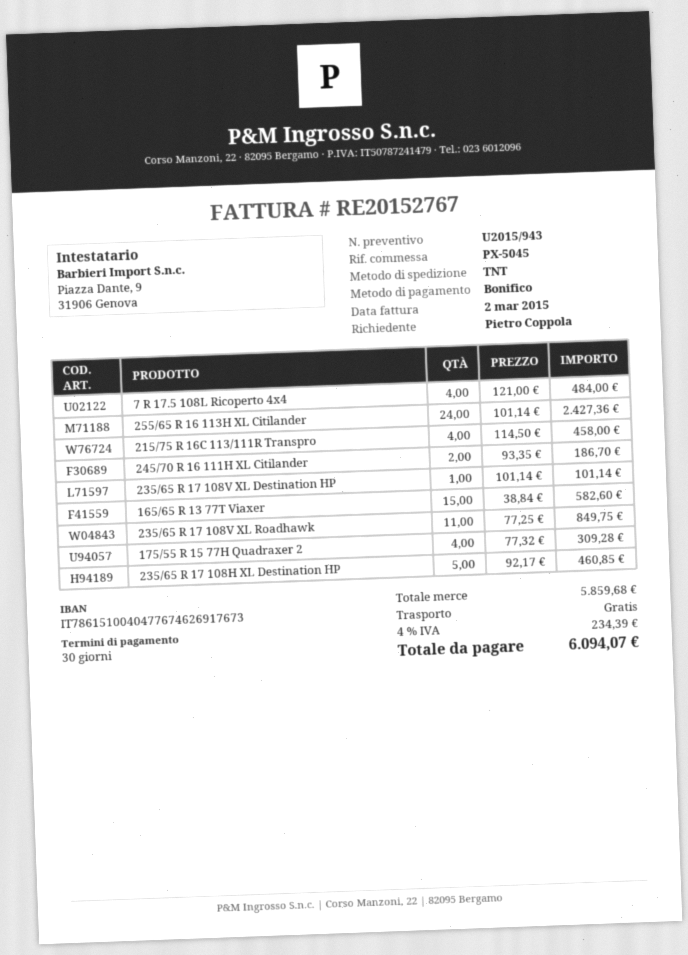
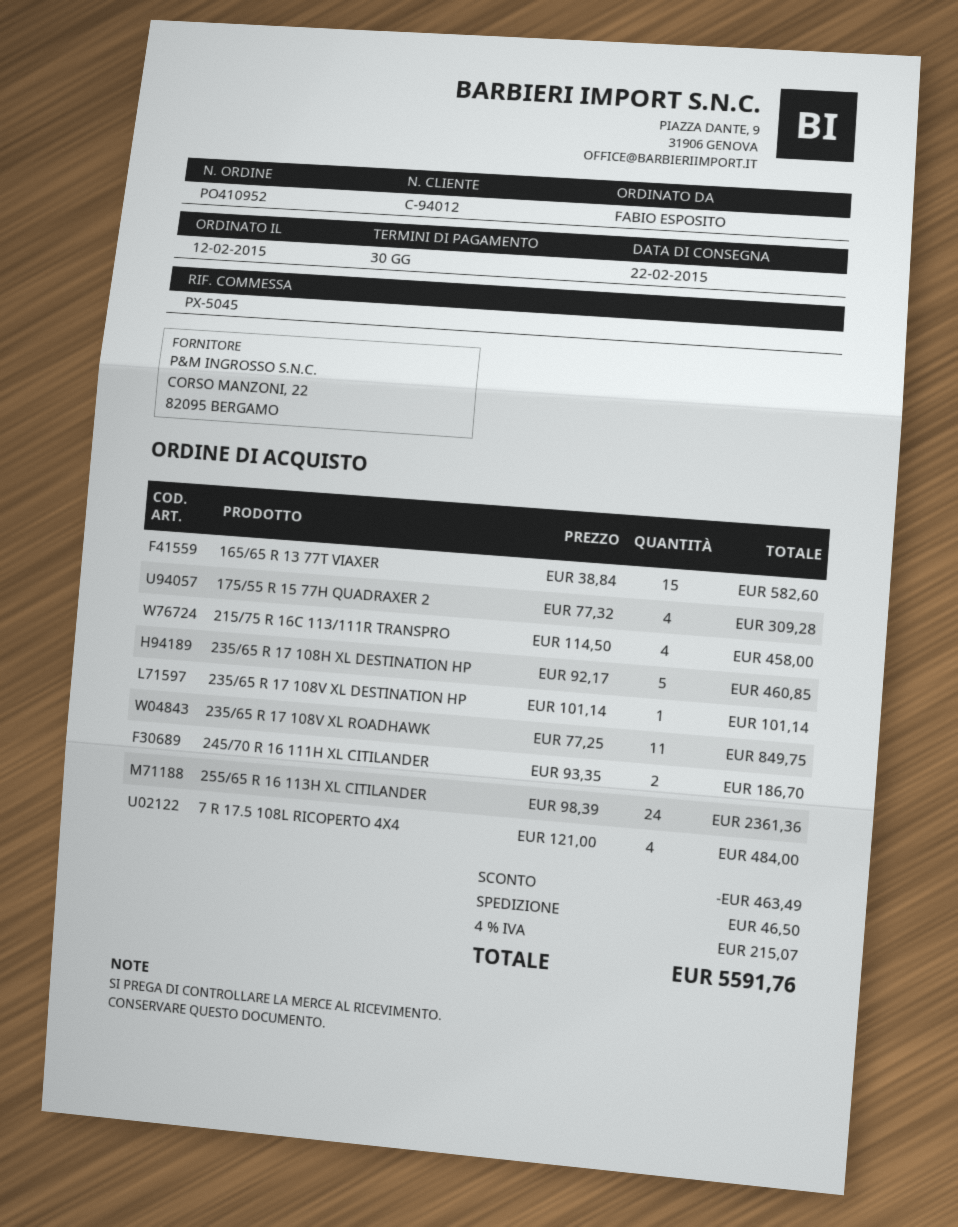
ordered by: Pietro Coppola -> FABIO ESPOSITO
255/65 R 16 113H XL Citilander: 24 x 101.14 = 2427.36 -> 24 x 98.39 = 2361.36
discount: none -> 463.49
shipping: 0.00 -> 46.50
tax: 4% = 234.39 -> 4% = 215.07
total: 6094.07 -> 5591.76

